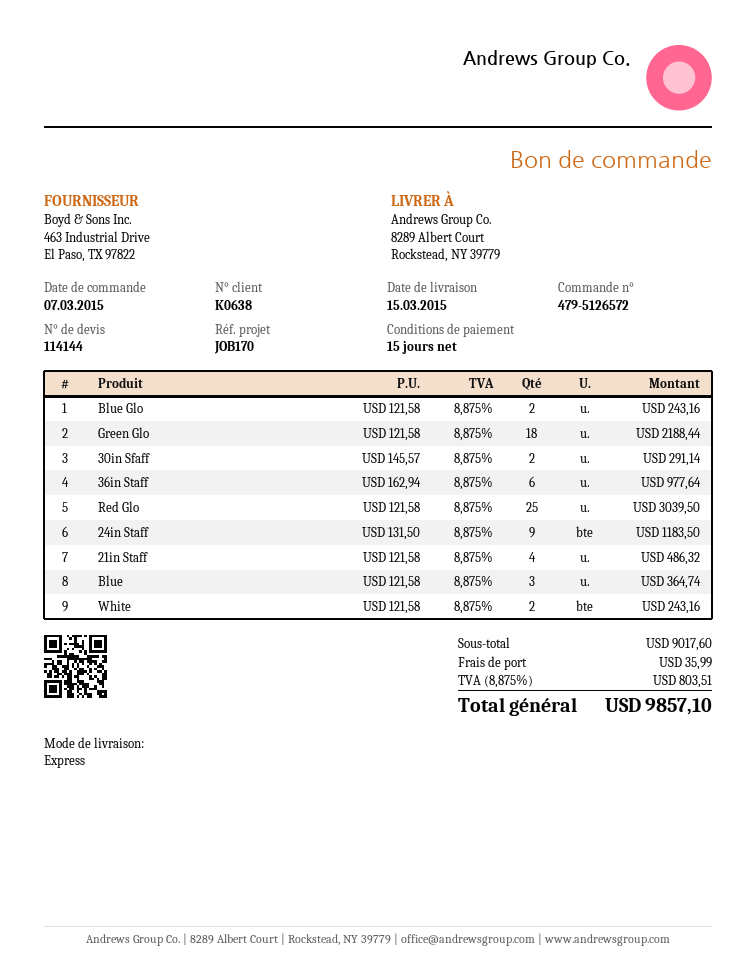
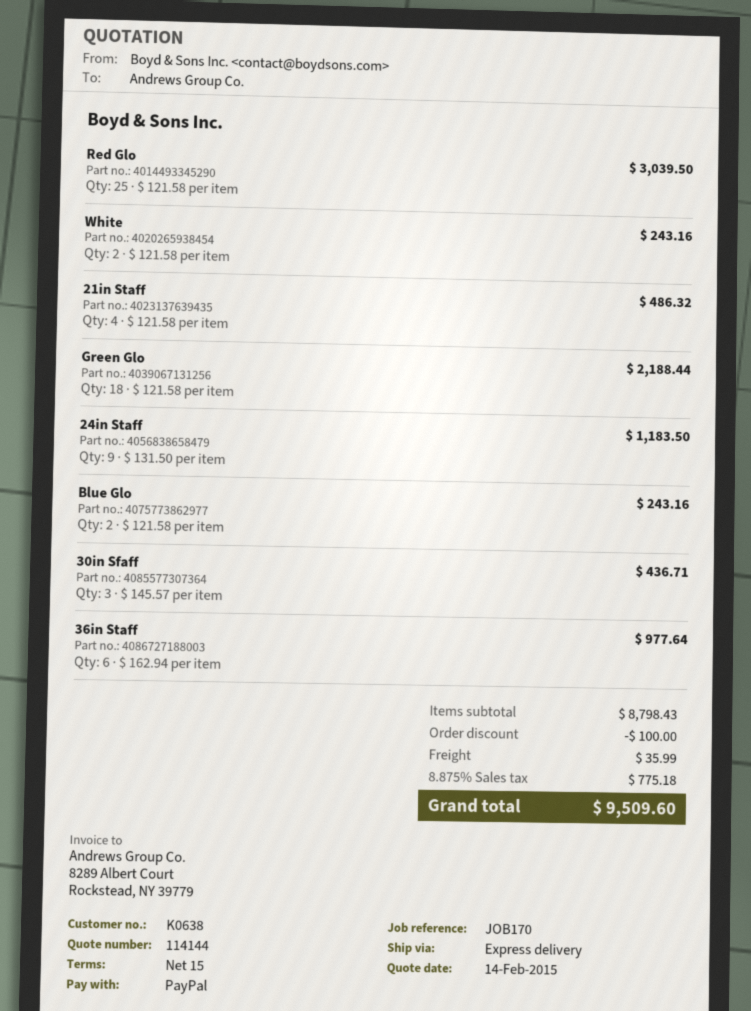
30in Sfaff: 2 x 145.57 = 291.14 -> 3 x 145.57 = 436.71
Blue: 3 x 121.58 = 364.74 -> none
subtotal: 9017.60 -> 8798.43
discount: none -> 100.00
tax: 8.875% = 803.51 -> 8.875% = 775.18
total: 9857.10 -> 9509.60

